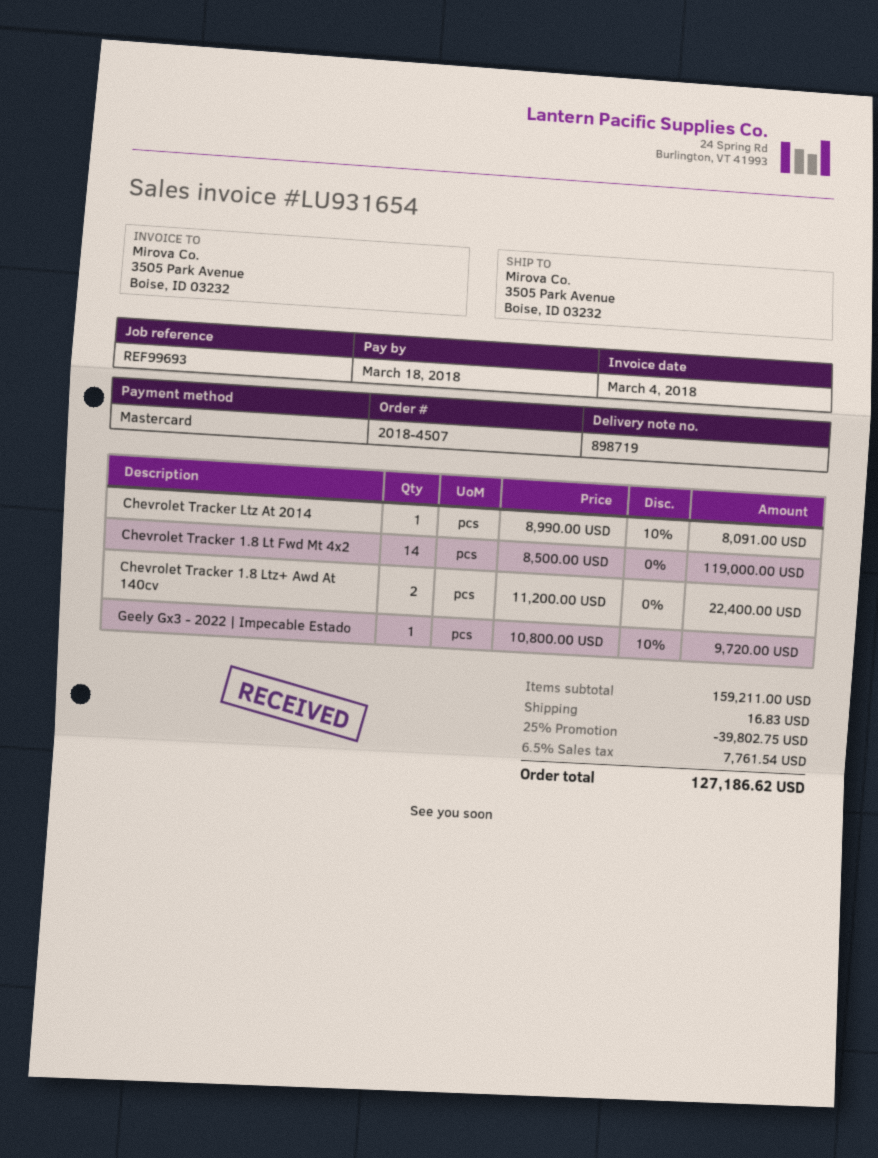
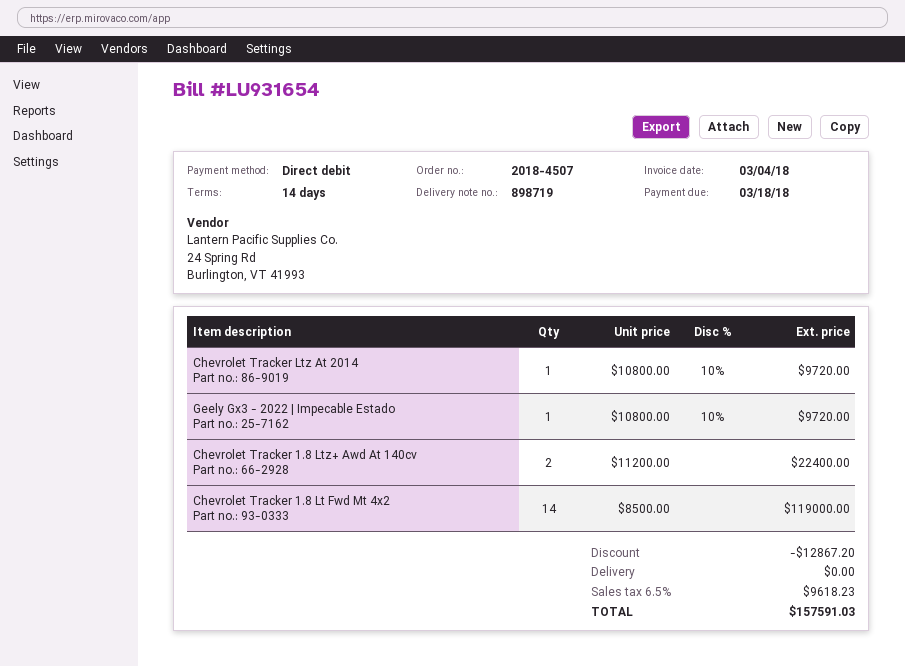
payment method: Mastercard -> direct debit
Chevrolet Tracker Ltz At 2014: 1 x 8990.00 - 10% = 8091.00 -> 1 x 10800.00 - 10% = 9720.00
discount: 39802.75 -> 12867.20
shipping: 16.83 -> 0.00
tax: 6.5% = 7761.54 -> 6.5% = 9618.23
total: 127186.62 -> 157591.03

